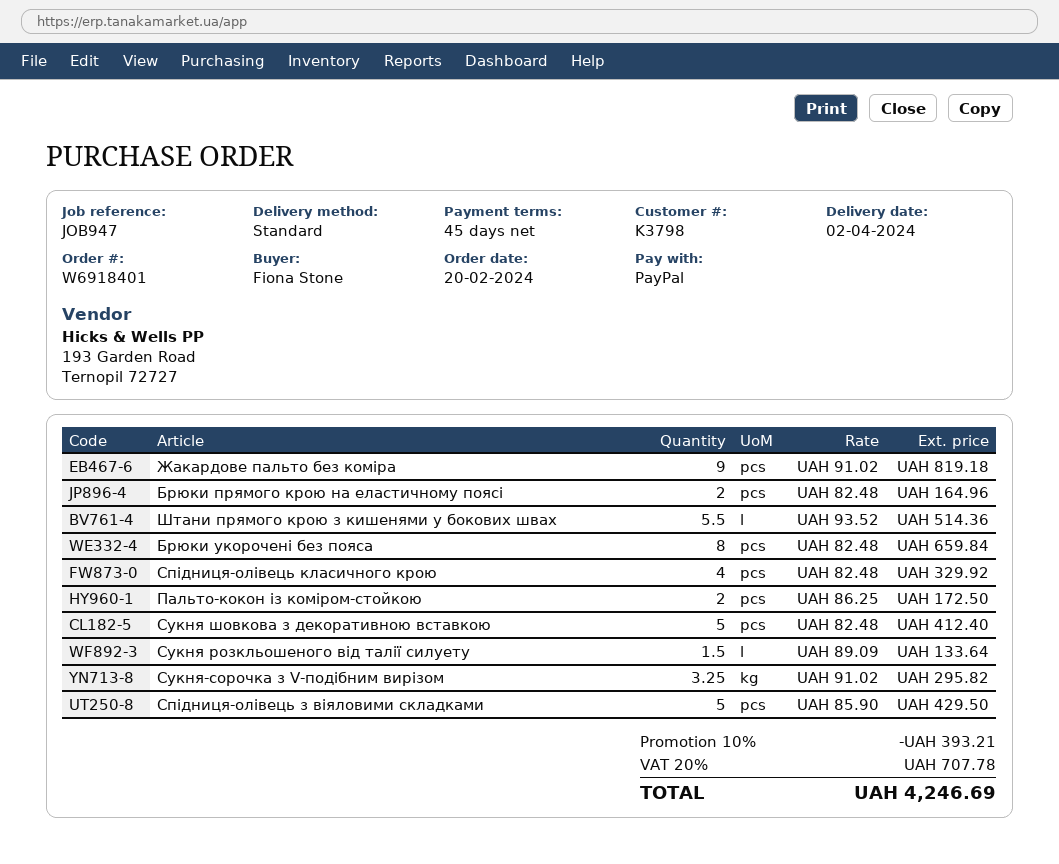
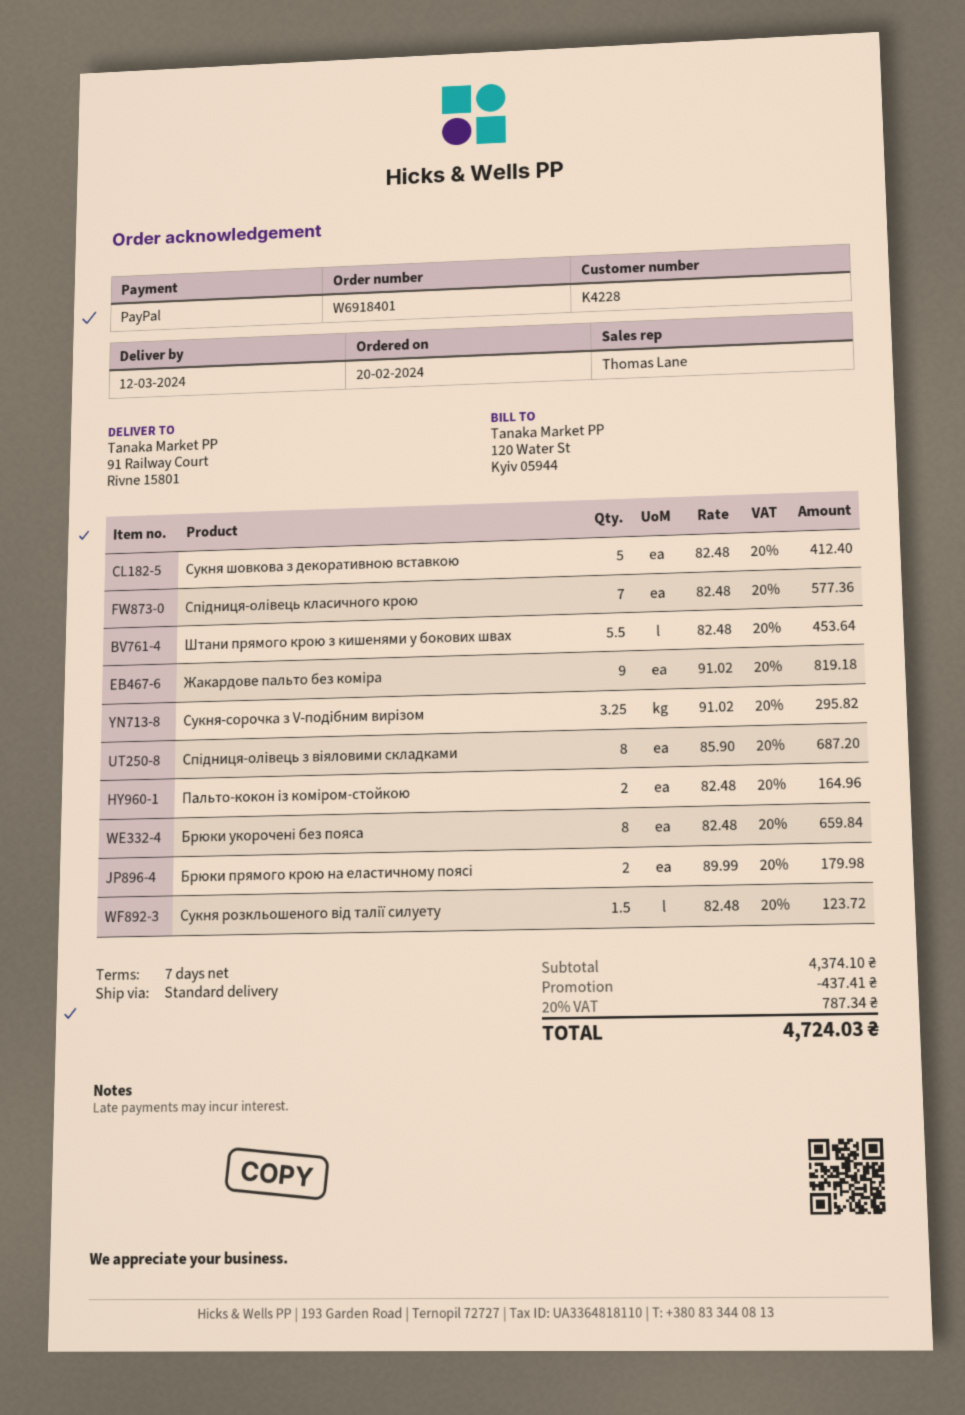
delivery date: 2024-04-02 -> 2024-03-12
payment terms: 45 days -> 7 days
customer number: K3798 -> K4228
Брюки прямого крою на еластичному поясі: 2 x 82.48 = 164.96 -> 2 x 89.99 = 179.98
Штани прямого крою з кишенями у бокових швах: 5.5 x 93.52 = 514.36 -> 5.5 x 82.48 = 453.64
Спідниця-олівець класичного крою: 4 x 82.48 = 329.92 -> 7 x 82.48 = 577.36
Пальто-кокон із коміром-стойкою: 2 x 86.25 = 172.50 -> 2 x 82.48 = 164.96
Сукня розкльошеного від талії силуету: 1.5 x 89.09 = 133.64 -> 1.5 x 82.48 = 123.72
Спідниця-олівець з віяловими складками: 5 x 85.90 = 429.50 -> 8 x 85.90 = 687.20
discount: 393.21 -> 437.41
tax: 20% = 707.78 -> 20% = 787.34
total: 4246.69 -> 4724.03

